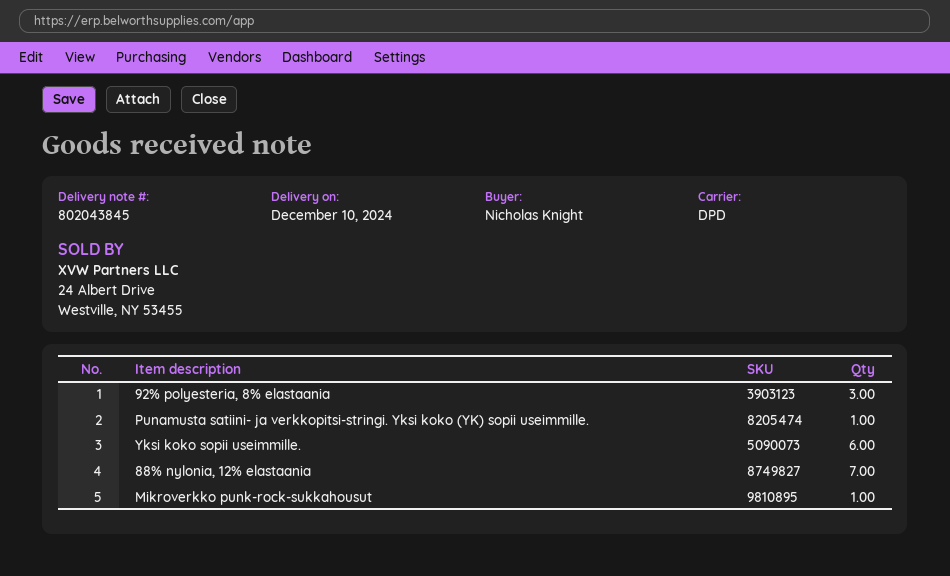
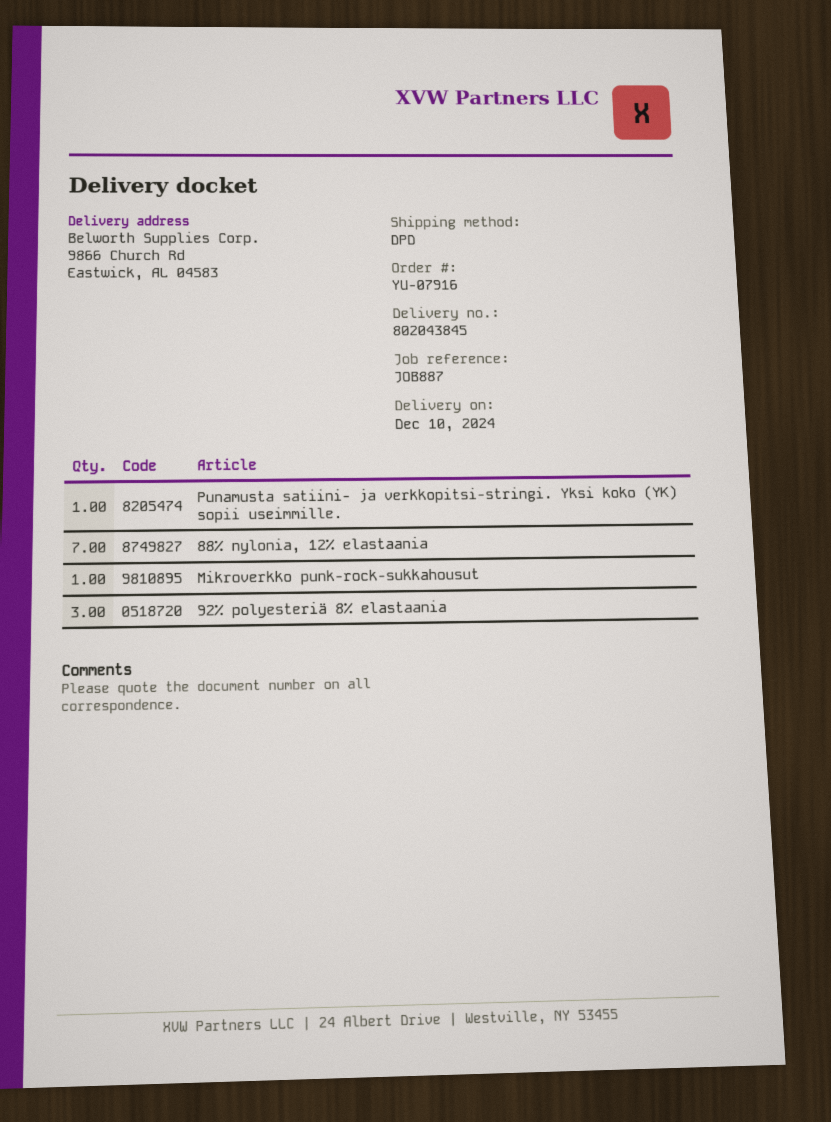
92% polyesteria, 8% elastaania: 3 -> none
Yksi koko sopii useimmille.: 6 -> none
92% polyesteriä 8% elastaania: none -> 3

